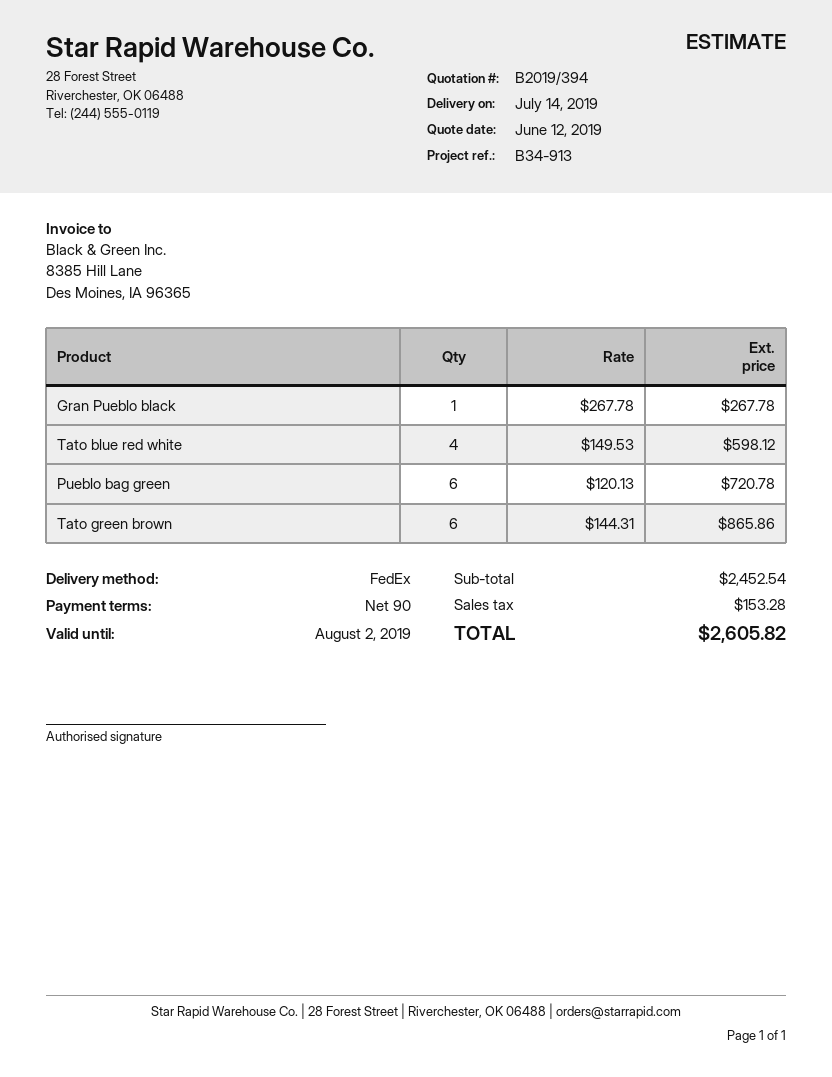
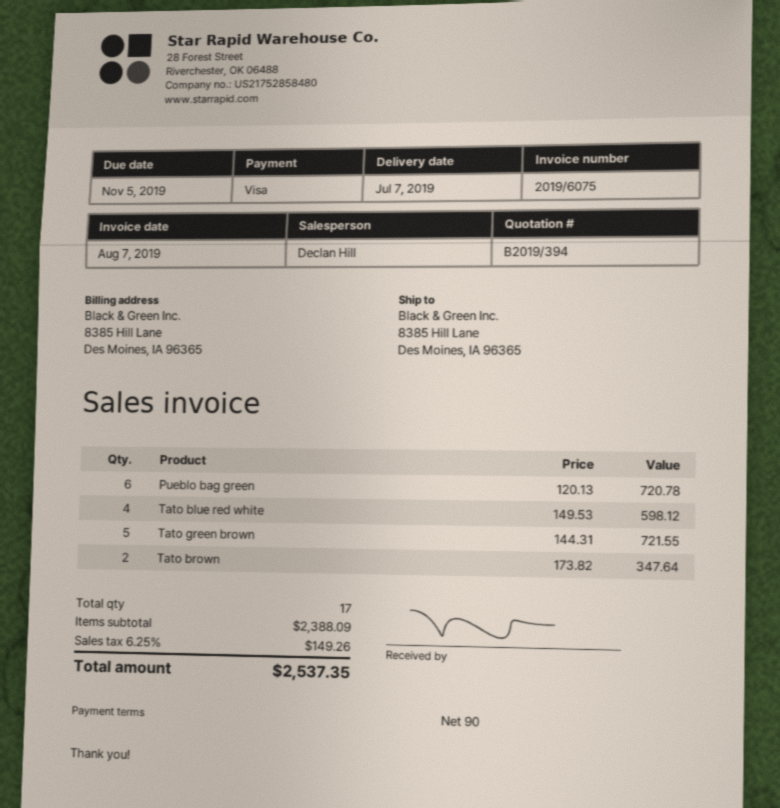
delivery date: 2019-07-14 -> 2019-07-07
Gran Pueblo black: 1 x 267.78 = 267.78 -> none
Tato green brown: 6 x 144.31 = 865.86 -> 5 x 144.31 = 721.55
Tato brown: none -> 2 x 173.82 = 347.64
subtotal: 2452.54 -> 2388.09
tax: 153.28 -> 149.26
total: 2605.82 -> 2537.35

